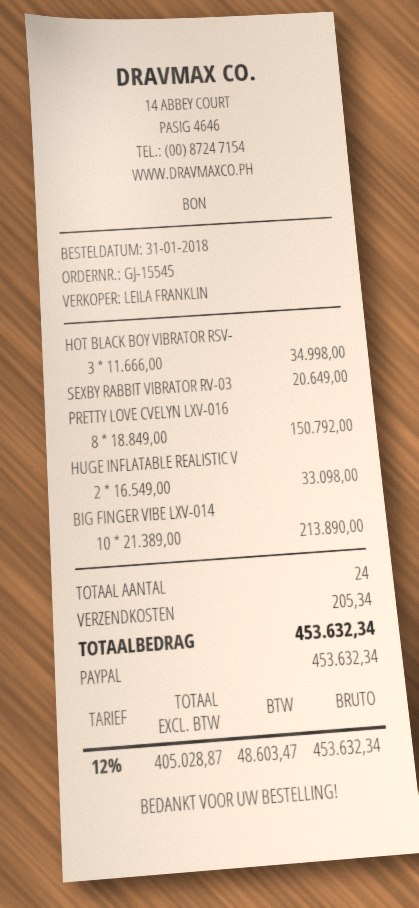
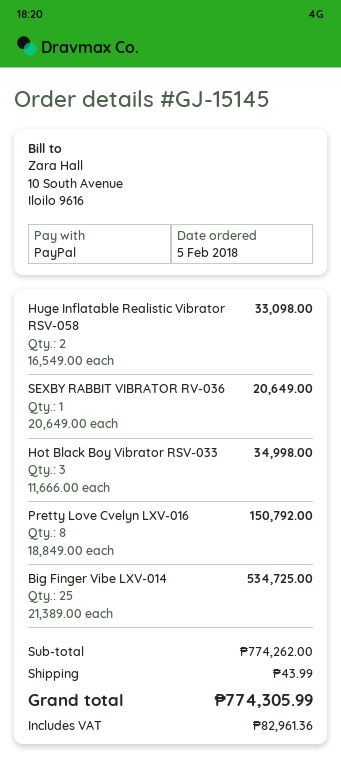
order number: GJ-15545 -> GJ-15145
order date: 2018-01-31 -> 2018-02-05
BIG FINGER VIBE LXV-014: 10 x 21389.00 = 213890.00 -> 25 x 21389.00 = 534725.00
shipping: 205.34 -> 43.99
tax: 48603.47 -> 82961.36
total: 453632.34 -> 774305.99

